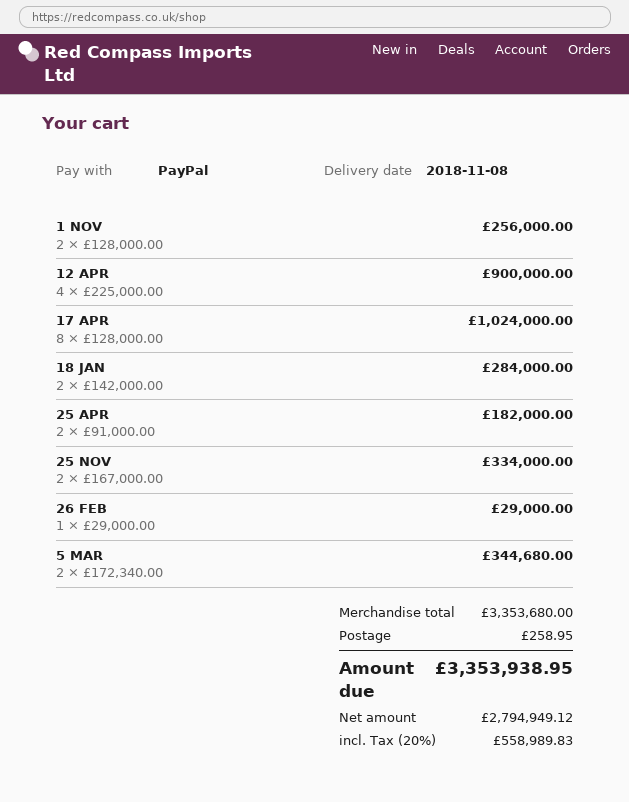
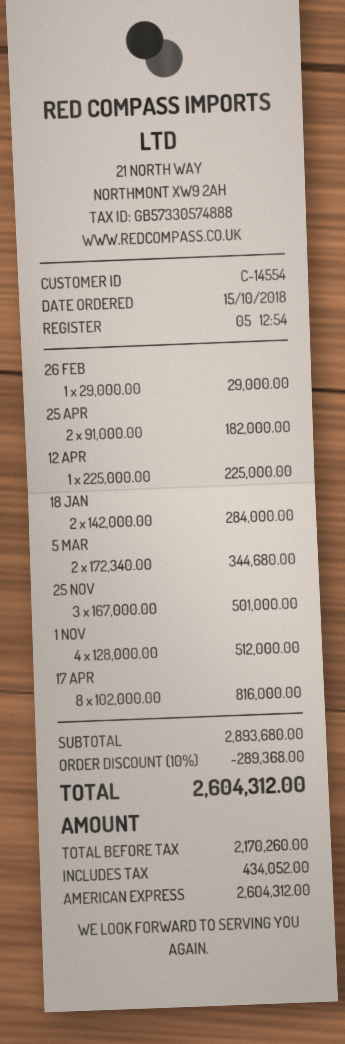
payment method: PayPal -> American Express
1 NOV: 2 x 128000.00 = 256000.00 -> 4 x 128000.00 = 512000.00
12 APR: 4 x 225000.00 = 900000.00 -> 1 x 225000.00 = 225000.00
17 APR: 8 x 128000.00 = 1024000.00 -> 8 x 102000.00 = 816000.00
25 NOV: 2 x 167000.00 = 334000.00 -> 3 x 167000.00 = 501000.00
subtotal: 3353680.00 -> 2893680.00
discount: none -> 10% = 289368.00
shipping: 258.95 -> none
net: 2794949.12 -> 2170260.00
tax: 558989.83 -> 434052.00
total: 3353938.95 -> 2604312.00

